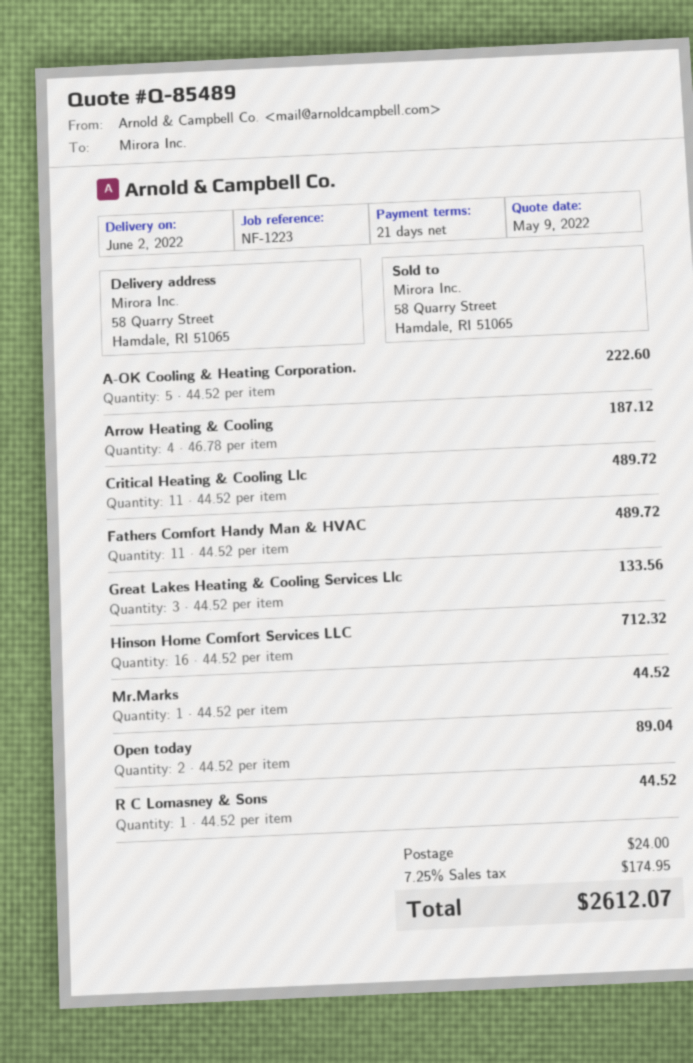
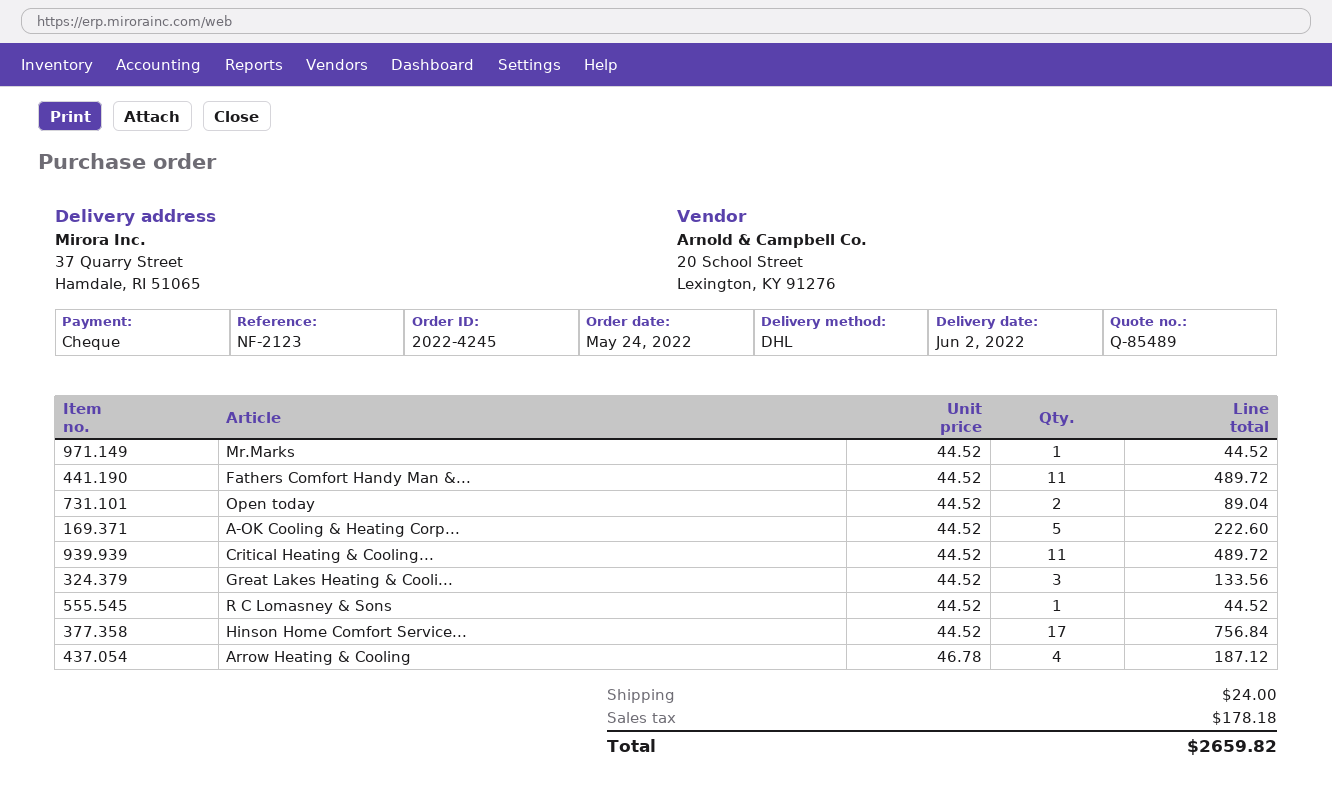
reference: NF-1223 -> NF-2123
ship to: 58 Quarry Street, Hamdale, RI 51065 -> 37 Quarry Street, Hamdale, RI 51065
Hinson Home Comfort Services LLC: 16 x 44.52 = 712.32 -> 17 x 44.52 = 756.84
tax: 174.95 -> 178.18
total: 2612.07 -> 2659.82

